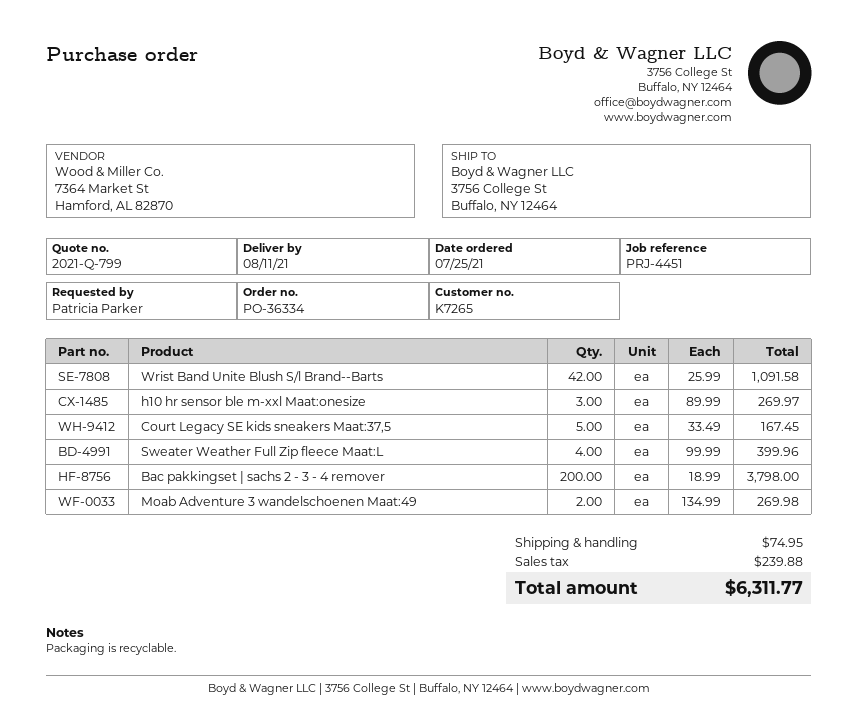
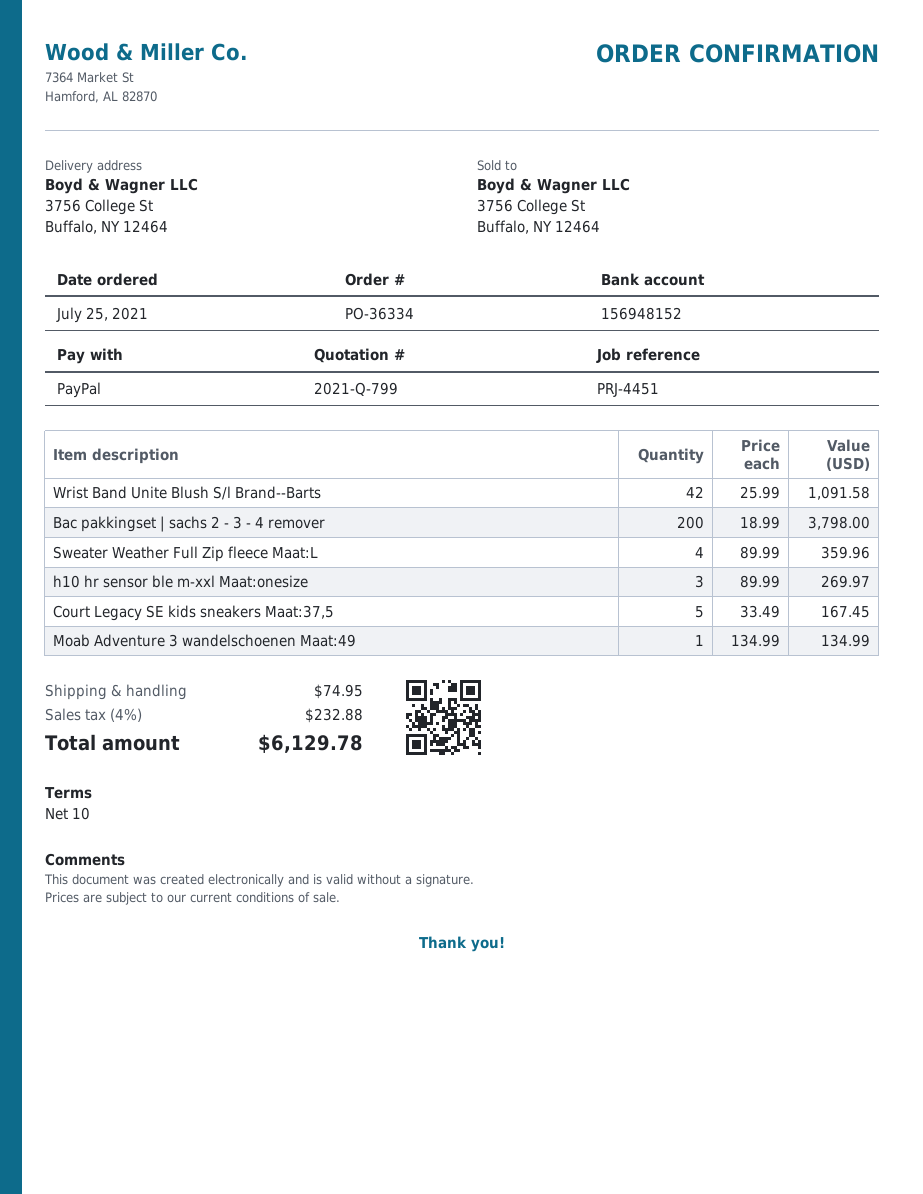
Sweater Weather Full Zip fleece Maat:L: 4 x 99.99 = 399.96 -> 4 x 89.99 = 359.96
Moab Adventure 3 wandelschoenen Maat:49: 2 x 134.99 = 269.98 -> 1 x 134.99 = 134.99
tax: 239.88 -> 232.88
total: 6311.77 -> 6129.78

